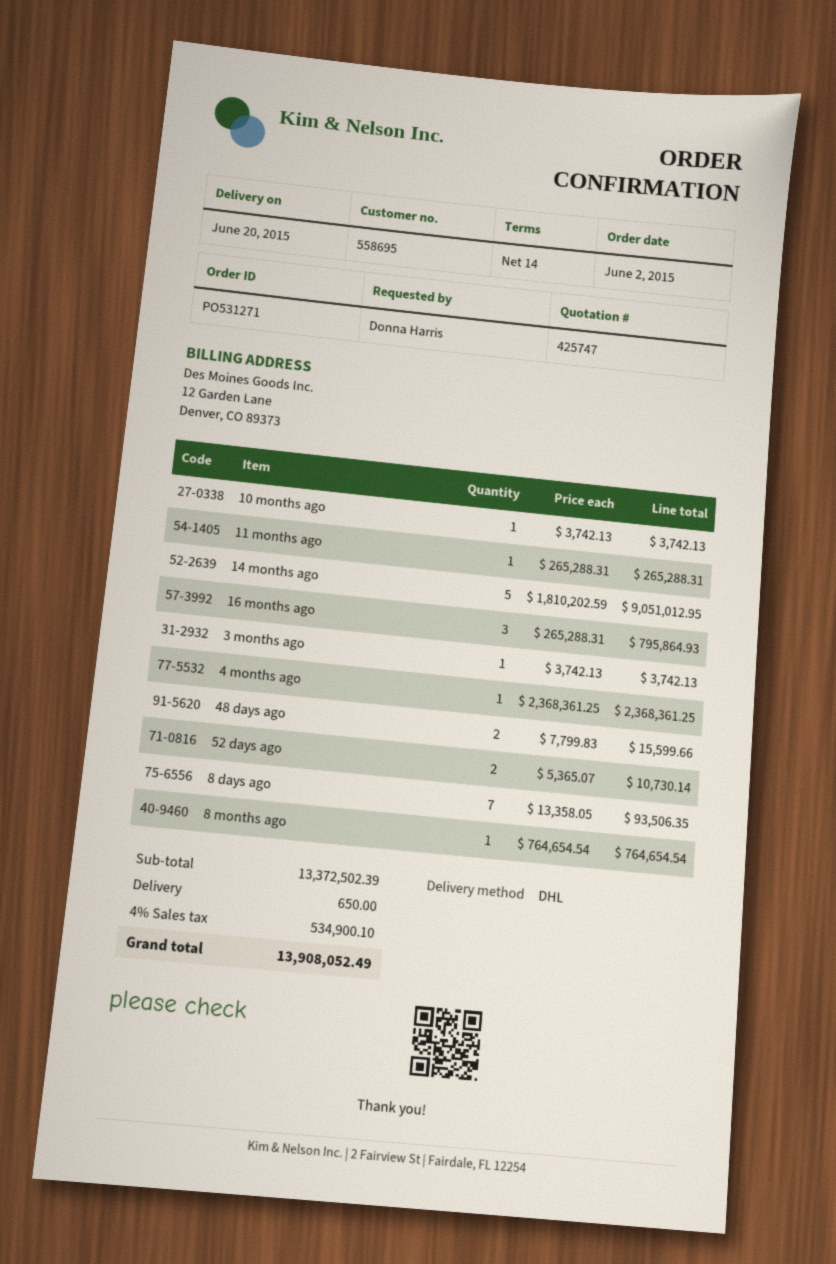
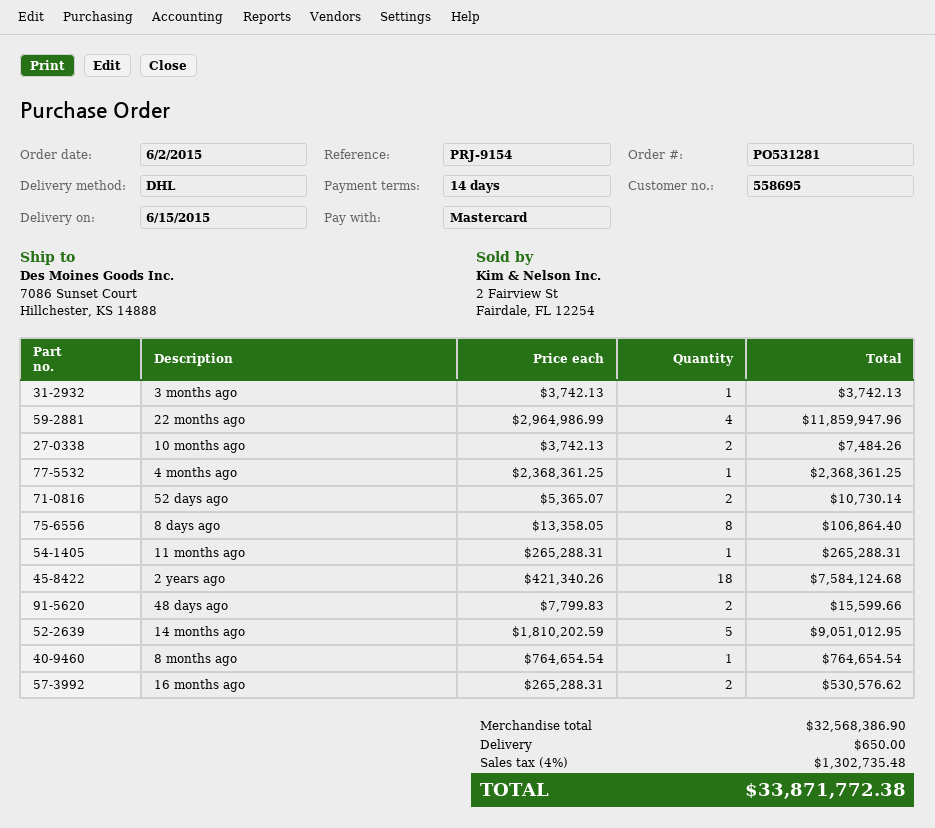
order number: PO531271 -> PO531281
delivery date: 2015-06-20 -> 2015-06-15
10 months ago: 1 x 3742.13 = 3742.13 -> 2 x 3742.13 = 7484.26
16 months ago: 3 x 265288.31 = 795864.93 -> 2 x 265288.31 = 530576.62
8 days ago: 7 x 13358.05 = 93506.35 -> 8 x 13358.05 = 106864.40
22 months ago: none -> 4 x 2964986.99 = 11859947.96
2 years ago: none -> 18 x 421340.26 = 7584124.68
subtotal: 13372502.39 -> 32568386.90
tax: 4% = 534900.10 -> 4% = 1302735.48
total: 13908052.49 -> 33871772.38

